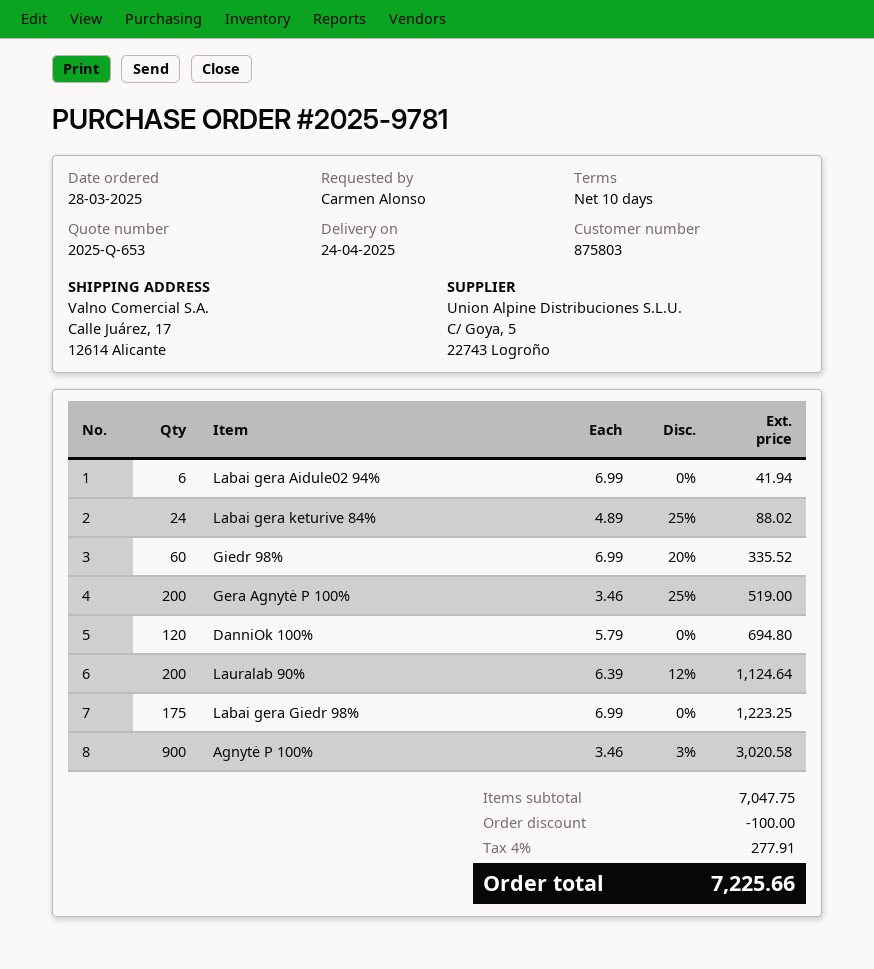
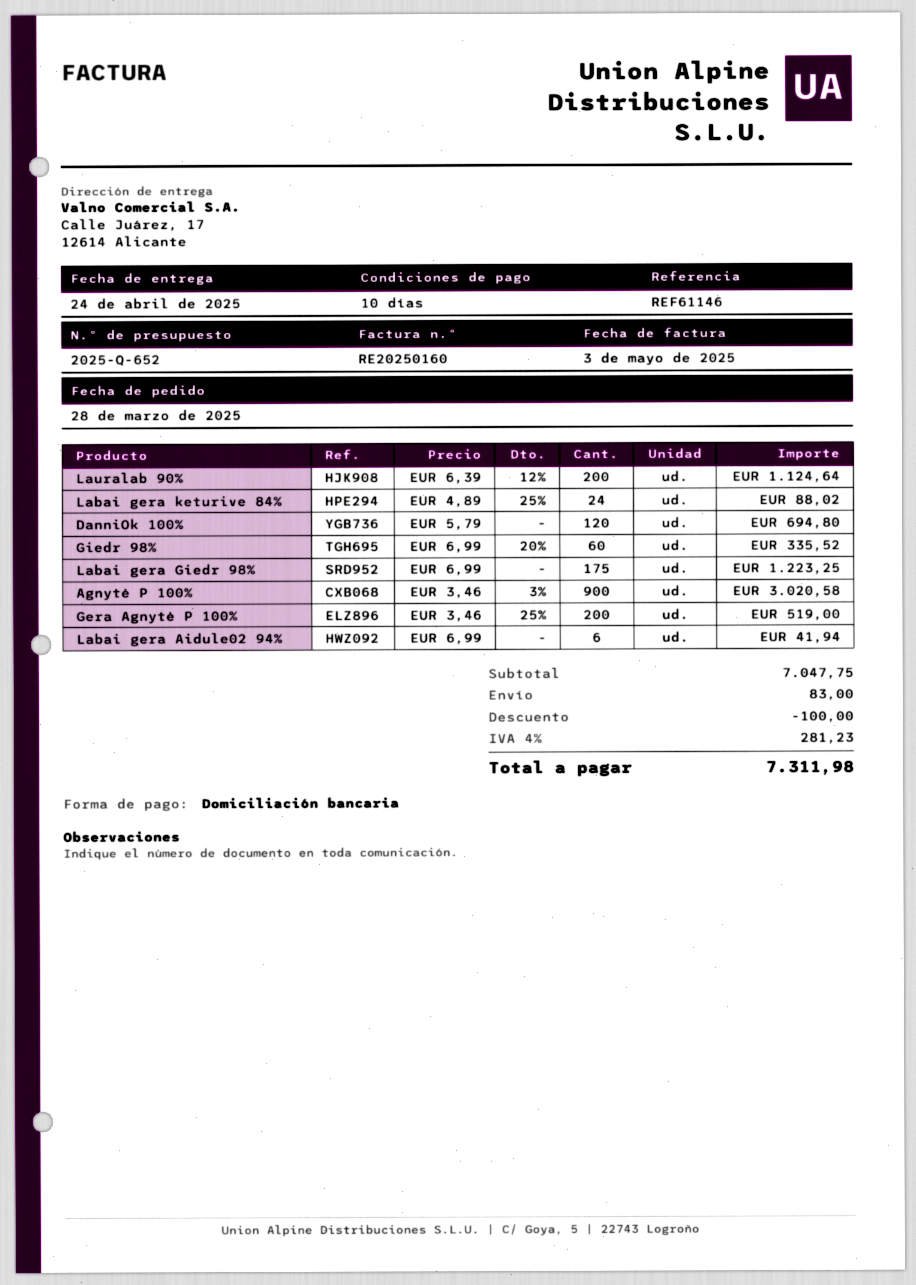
quote number: 2025-Q-653 -> 2025-Q-652
shipping: none -> 83.00
tax: 4% = 277.91 -> 4% = 281.23
total: 7225.66 -> 7311.98

